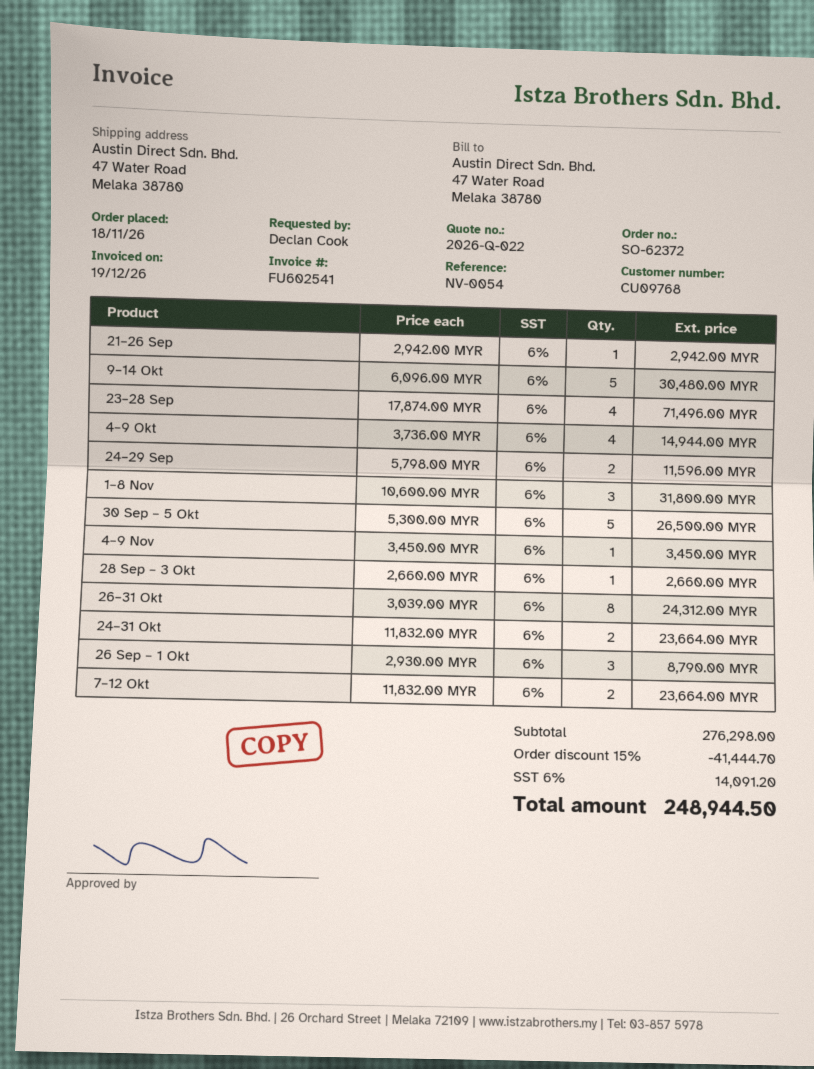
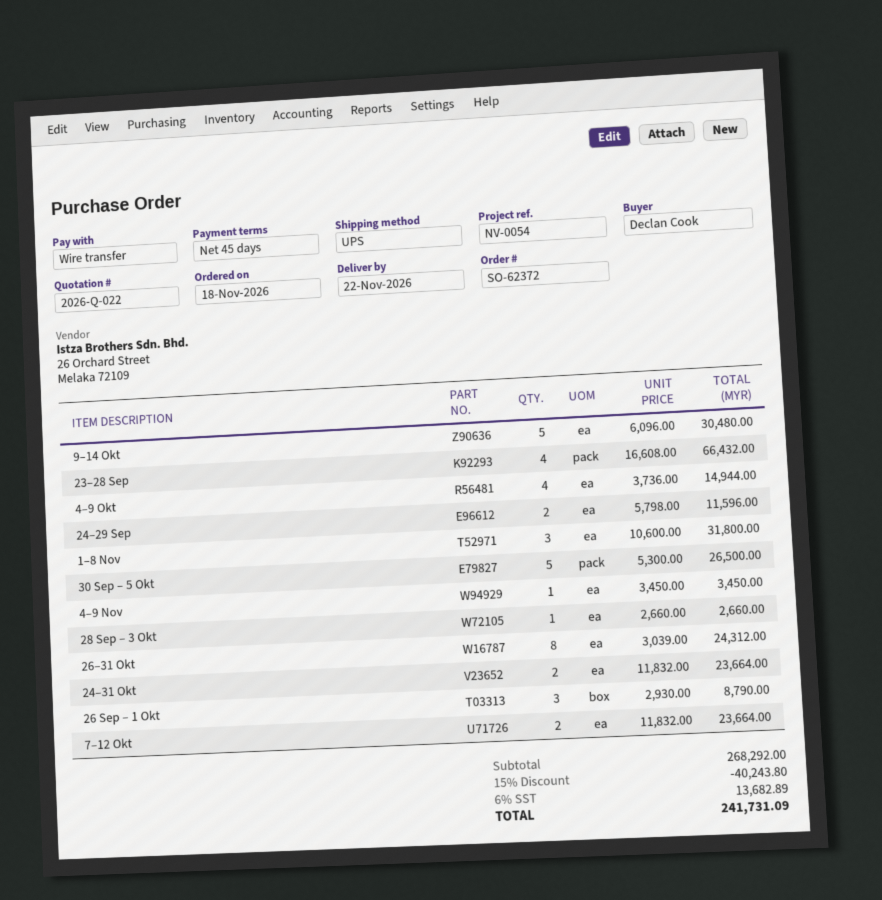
21–26 Sep: 1 x 2942.00 = 2942.00 -> none
23–28 Sep: 4 x 17874.00 = 71496.00 -> 4 x 16608.00 = 66432.00
subtotal: 276298.00 -> 268292.00
discount: 15% = 41444.70 -> 15% = 40243.80
tax: 6% = 14091.20 -> 6% = 13682.89
total: 248944.50 -> 241731.09

